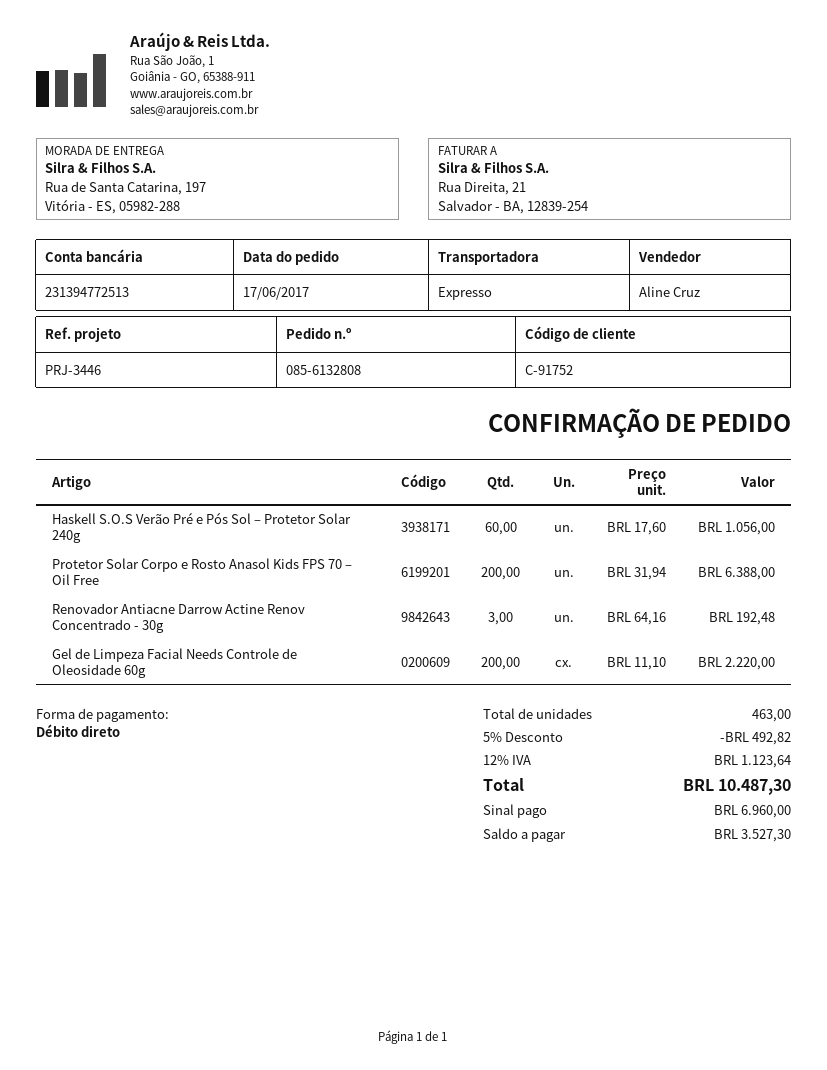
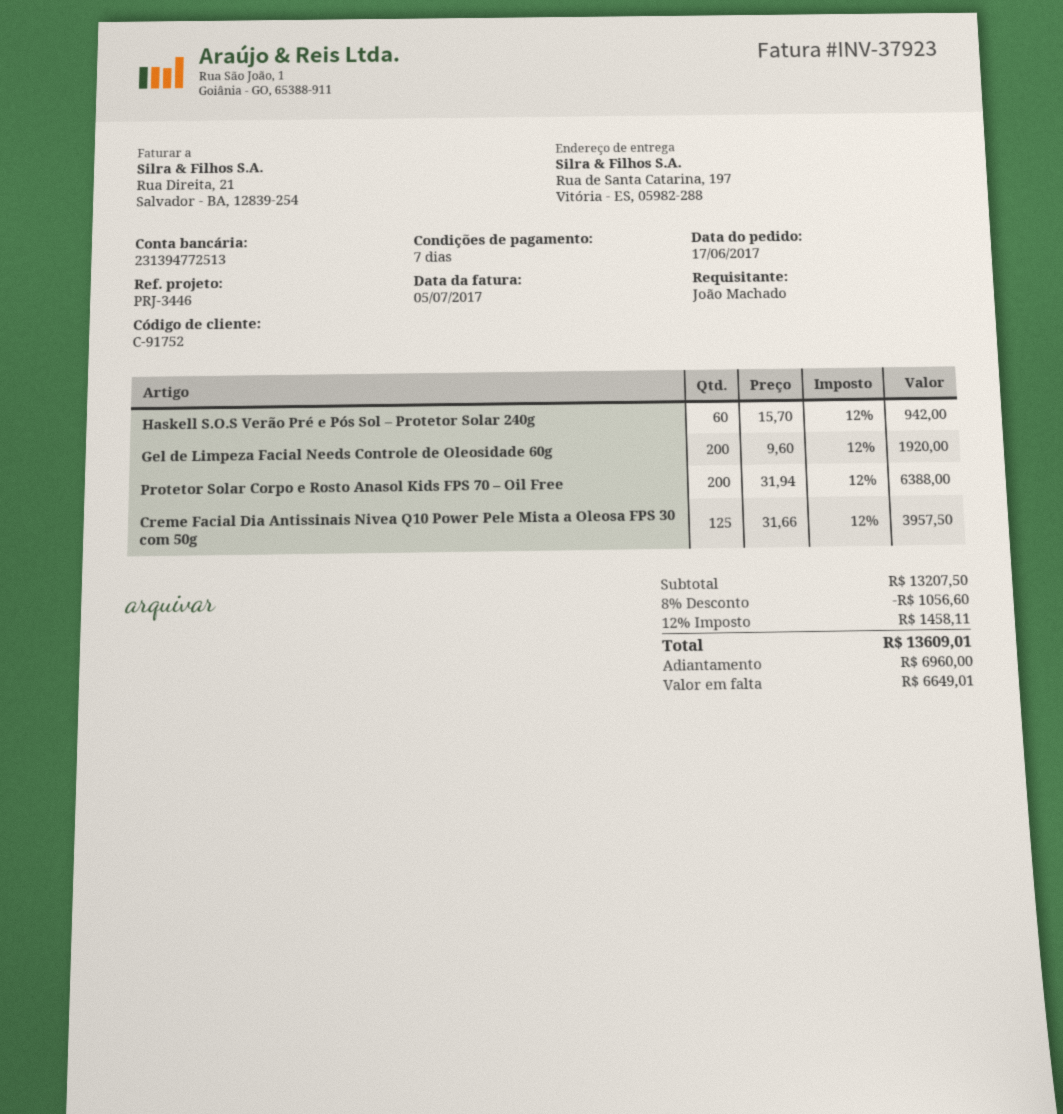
Haskell S.O.S Verão Pré e Pós Sol – Protetor Solar 240g: 60 x 17.60 = 1056.00 -> 60 x 15.70 = 942.00
Renovador Antiacne Darrow Actine Renov Concentrado - 30g: 3 x 64.16 = 192.48 -> none
Gel de Limpeza Facial Needs Controle de Oleosidade 60g: 200 x 11.10 = 2220.00 -> 200 x 9.60 = 1920.00
Creme Facial Dia Antissinais Nivea Q10 Power Pele Mista a Oleosa FPS 30 com 50g: none -> 125 x 31.66 = 3957.50
discount: 5% = 492.82 -> 8% = 1056.60
tax: 12% = 1123.64 -> 12% = 1458.11
total: 10487.30 -> 13609.01
balance: 3527.30 -> 6649.01

